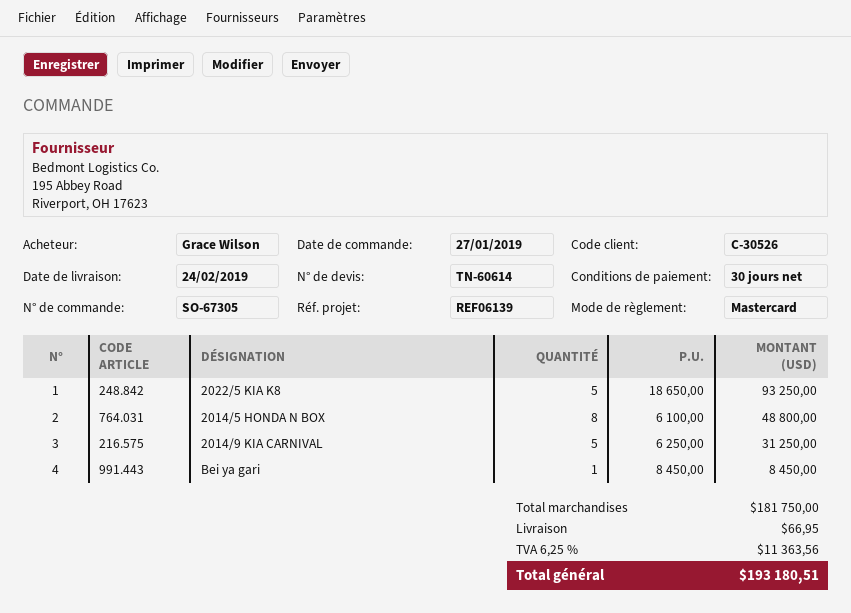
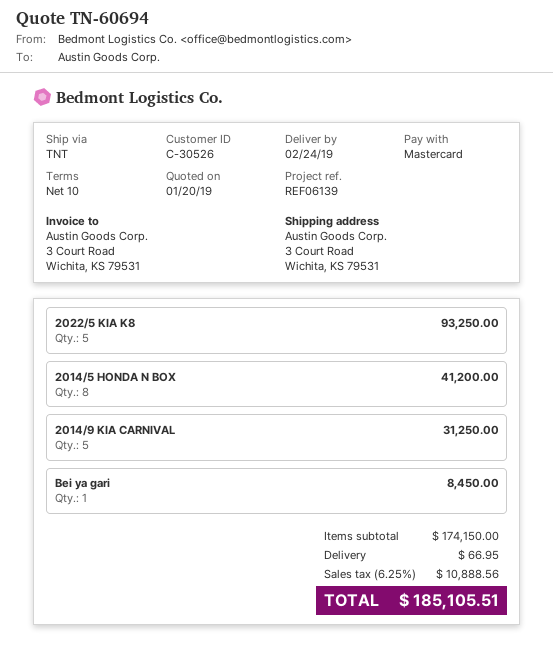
quote number: TN-60614 -> TN-60694
payment terms: 30 days -> 10 days
2014/5 HONDA N BOX: 8 for 48800.00 -> 8 for 41200.00
subtotal: 181750.00 -> 174150.00
tax: 6.25% = 11363.56 -> 6.25% = 10888.56
total: 193180.51 -> 185105.51

